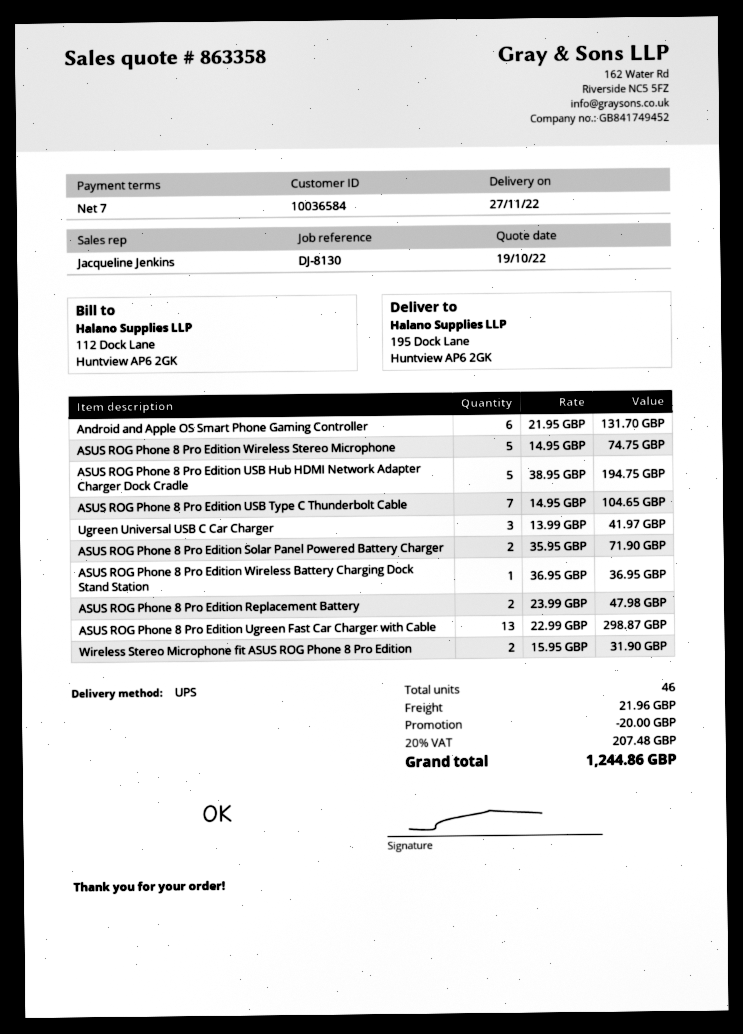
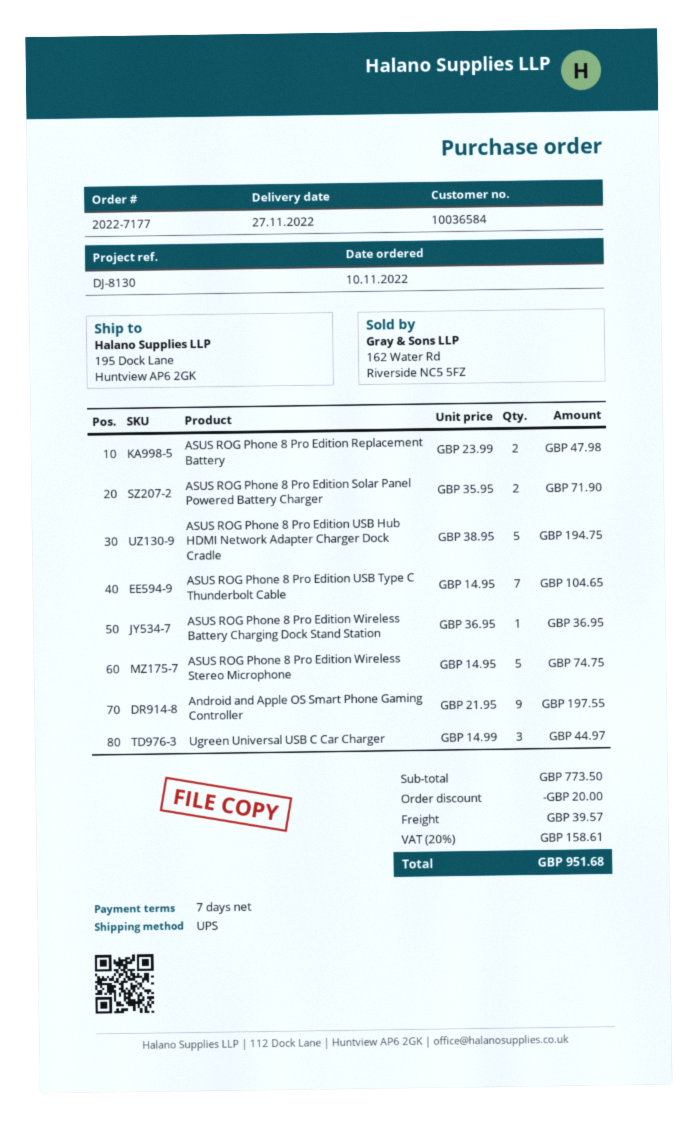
Android and Apple OS Smart Phone Gaming Controller: 6 x 21.95 = 131.70 -> 9 x 21.95 = 197.55
Ugreen Universal USB C Car Charger: 3 x 13.99 = 41.97 -> 3 x 14.99 = 44.97
ASUS ROG Phone 8 Pro Edition Ugreen Fast Car Charger with Cable: 13 x 22.99 = 298.87 -> none
Wireless Stereo Microphone fit ASUS ROG Phone 8 Pro Edition: 2 x 15.95 = 31.90 -> none
shipping: 21.96 -> 39.57
tax: 20% = 207.48 -> 20% = 158.61
total: 1244.86 -> 951.68

